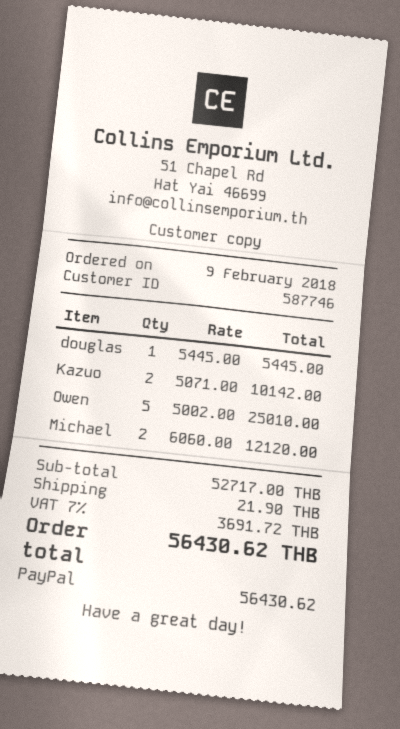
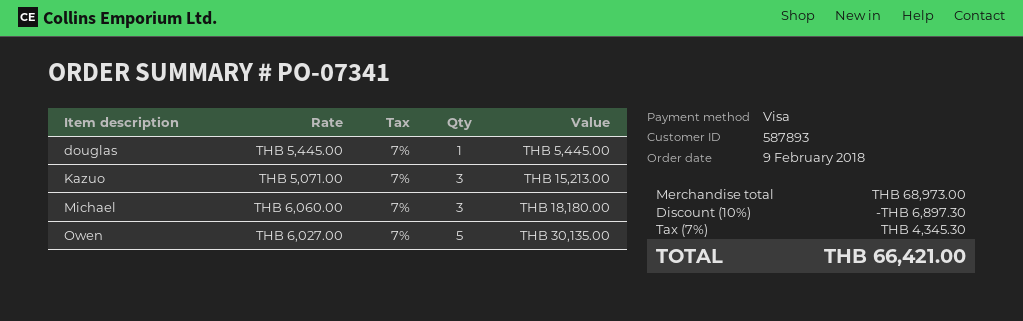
customer number: 587746 -> 587893
payment method: PayPal -> Visa
Kazuo: 2 x 5071.00 = 10142.00 -> 3 x 5071.00 = 15213.00
Owen: 5 x 5002.00 = 25010.00 -> 5 x 6027.00 = 30135.00
Michael: 2 x 6060.00 = 12120.00 -> 3 x 6060.00 = 18180.00
subtotal: 52717.00 -> 68973.00
discount: none -> 10% = 6897.30
shipping: 21.90 -> none
tax: 7% = 3691.72 -> 7% = 4345.30
total: 56430.62 -> 66421.00

